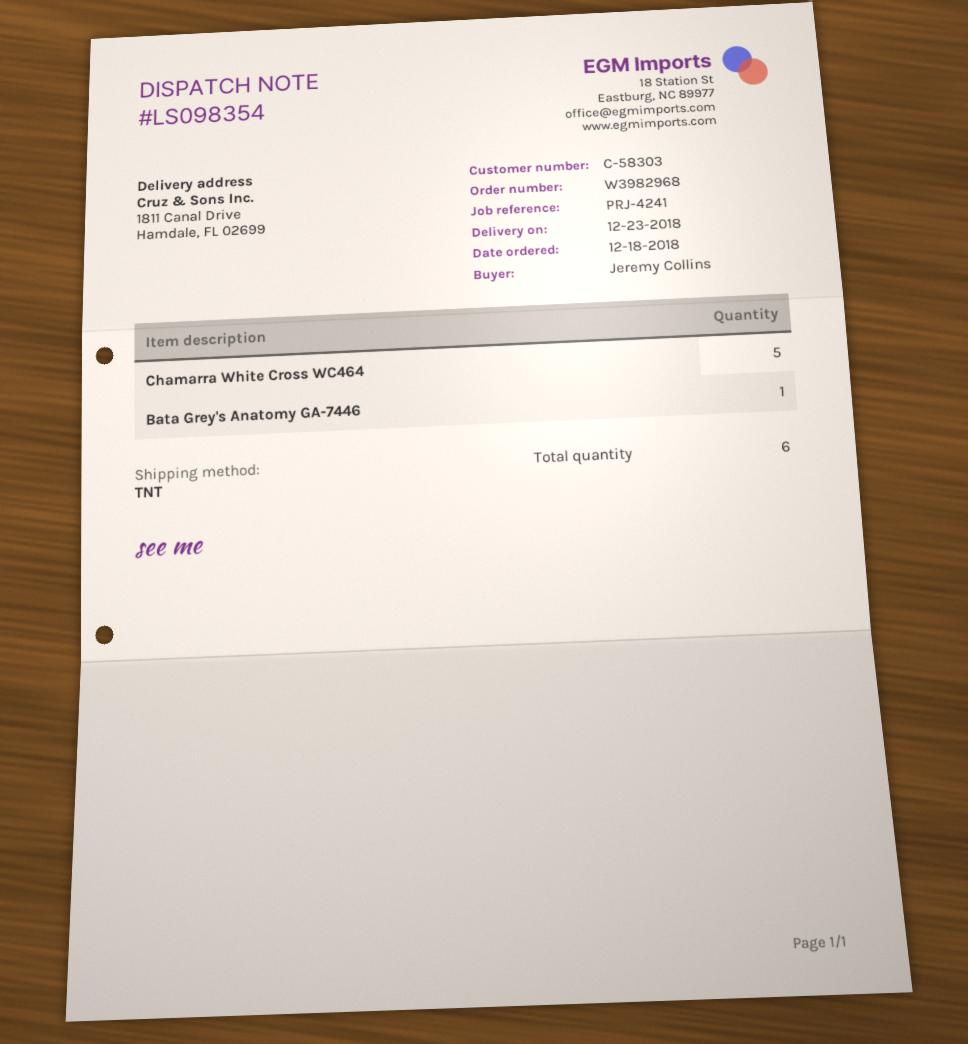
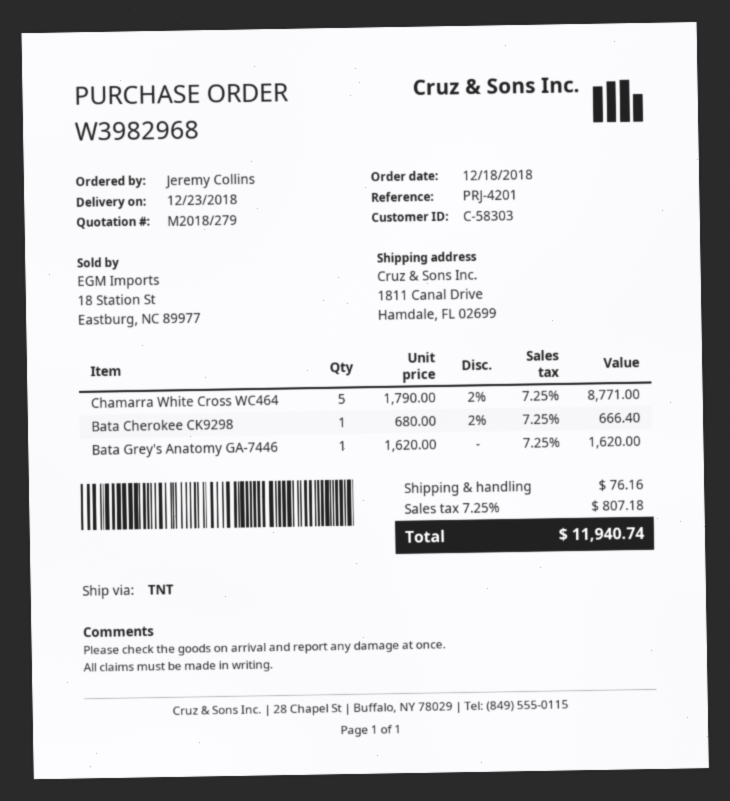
reference: PRJ-4241 -> PRJ-4201
Bata Cherokee CK9298: none -> 1

